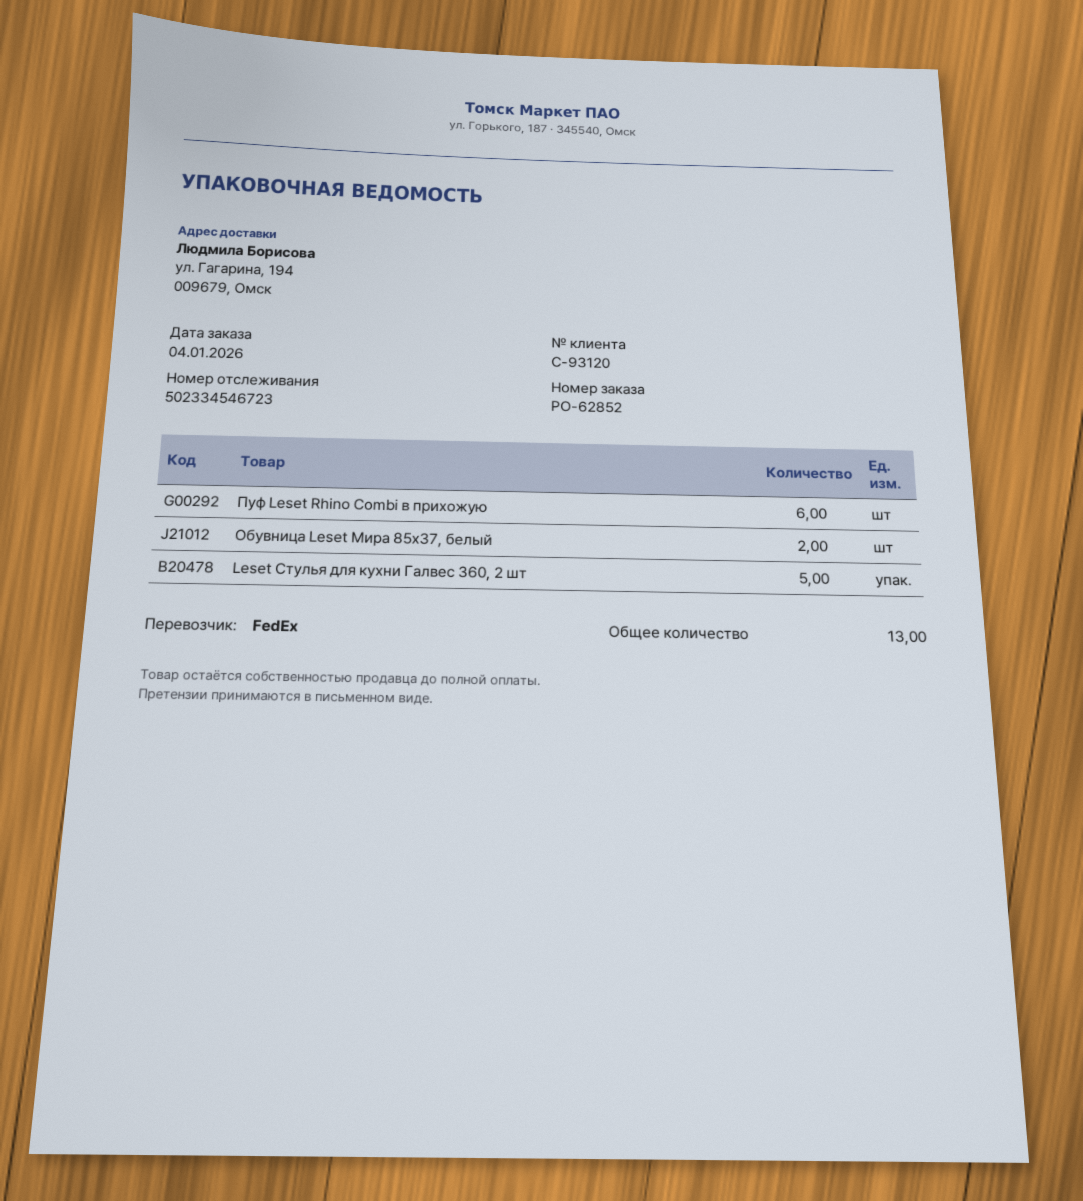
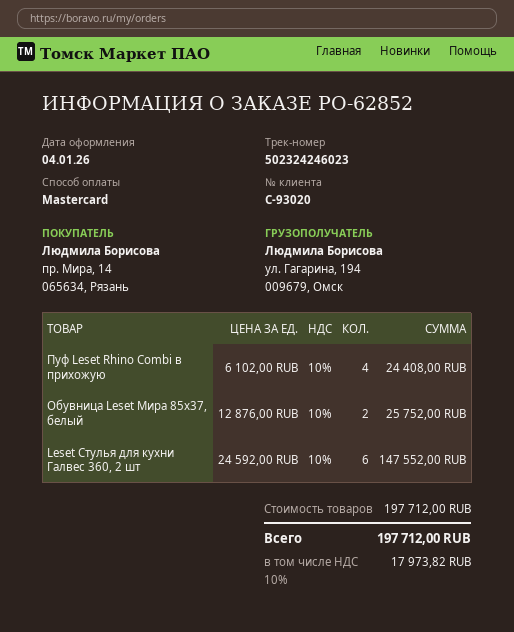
customer number: C-93120 -> C-93020
tracking number: 502334546723 -> 502324246023
Пуф Leset Rhino Combi в прихожую: 6 -> 4
Leset Стулья для кухни Галвес 360, 2 шт: 5 -> 6

